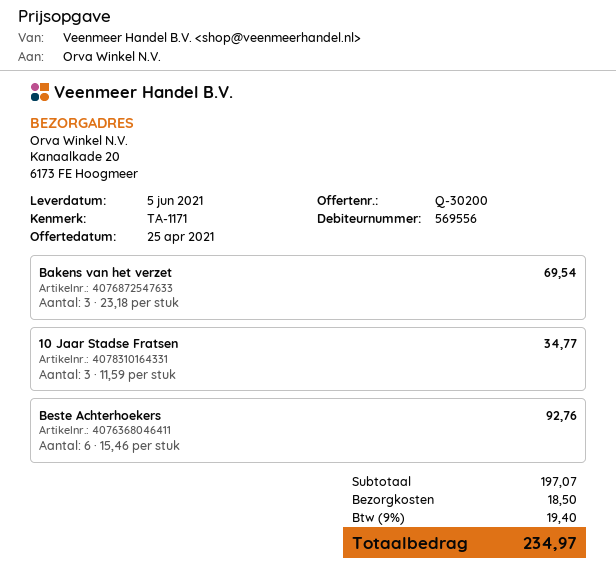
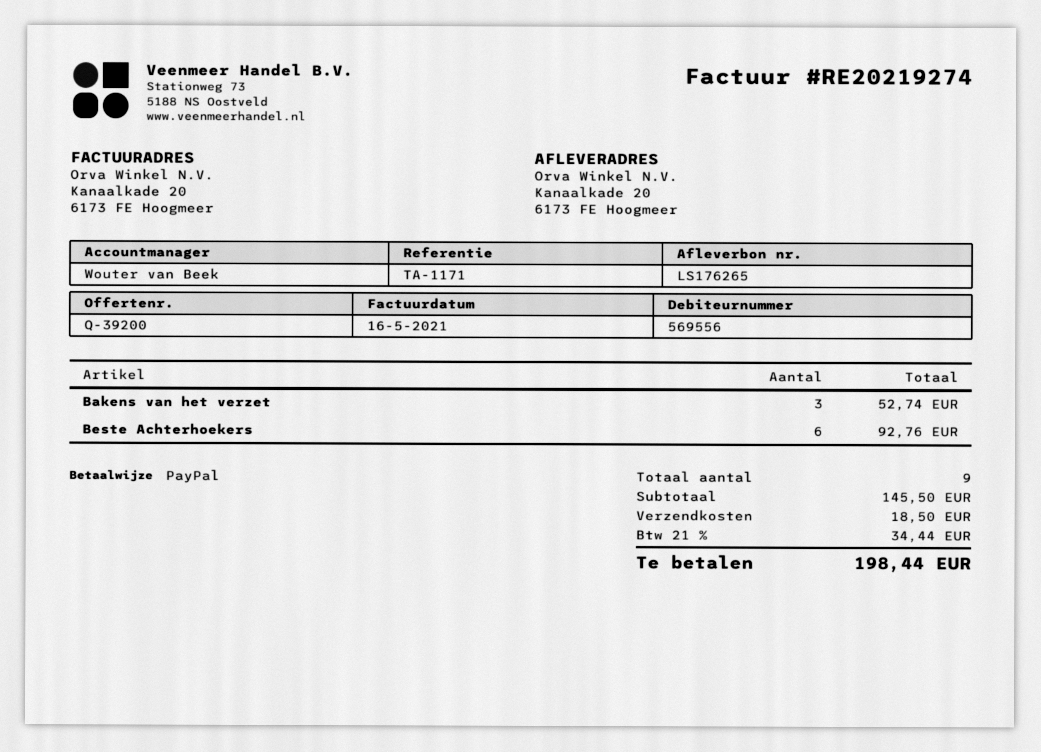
quote number: Q-30200 -> Q-39200
Bakens van het verzet: 3 for 69.54 -> 3 for 52.74
10 Jaar Stadse Fratsen: 3 for 34.77 -> none
subtotal: 197.07 -> 145.50
tax: 9% = 19.40 -> 21% = 34.44
total: 234.97 -> 198.44

